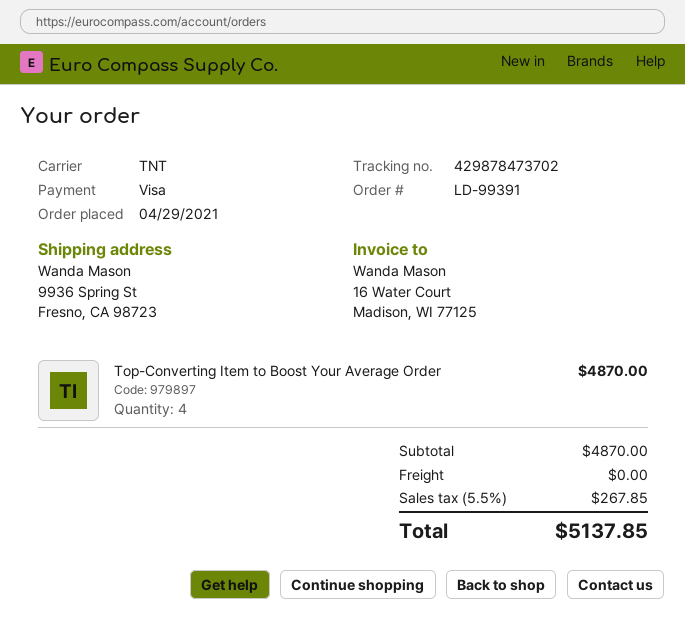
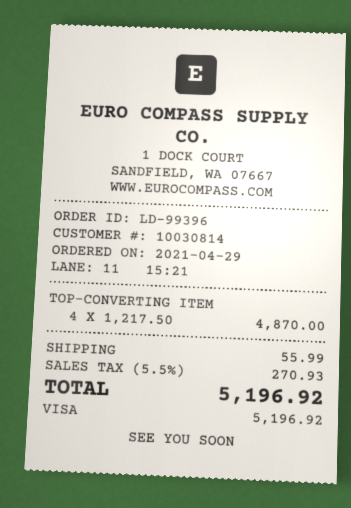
order number: LD-99391 -> LD-99396
shipping: 0.00 -> 55.99
tax: 5.5% = 267.85 -> 5.5% = 270.93
total: 5137.85 -> 5196.92

